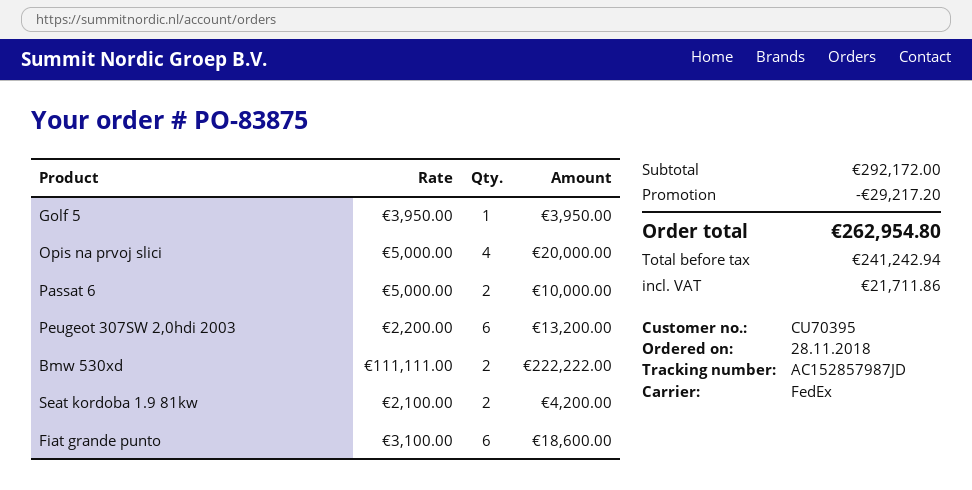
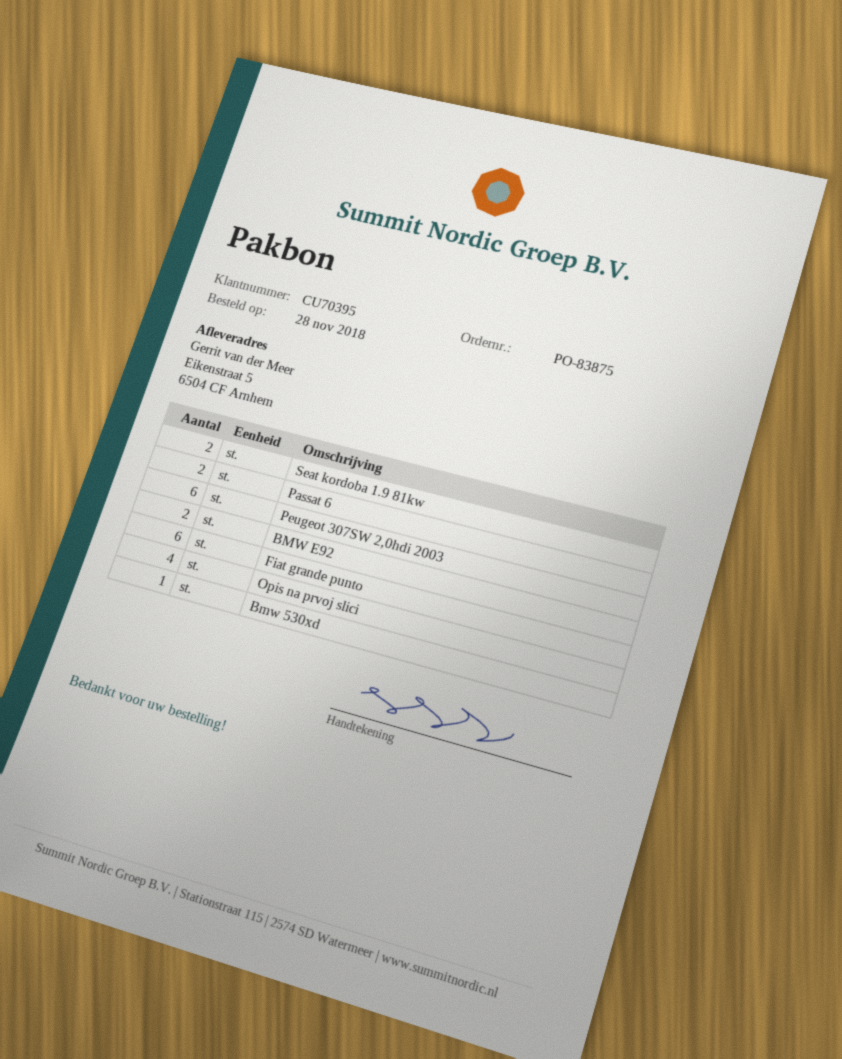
Golf 5: 1 -> none
Bmw 530xd: 2 -> 1
BMW E92: none -> 2

